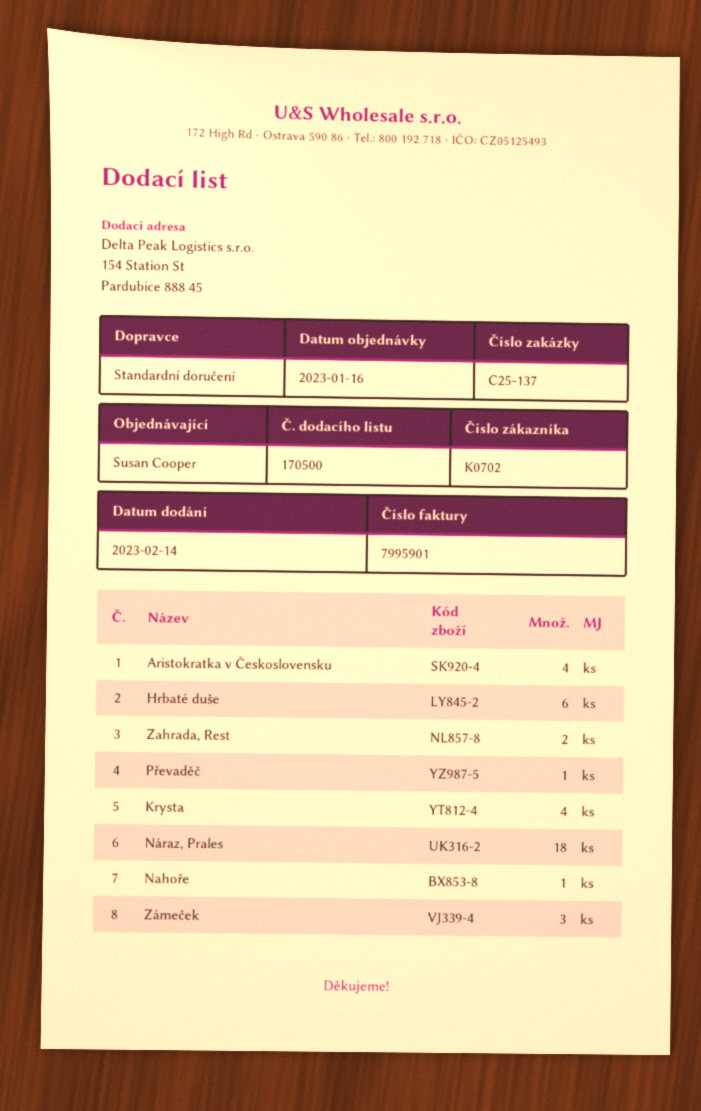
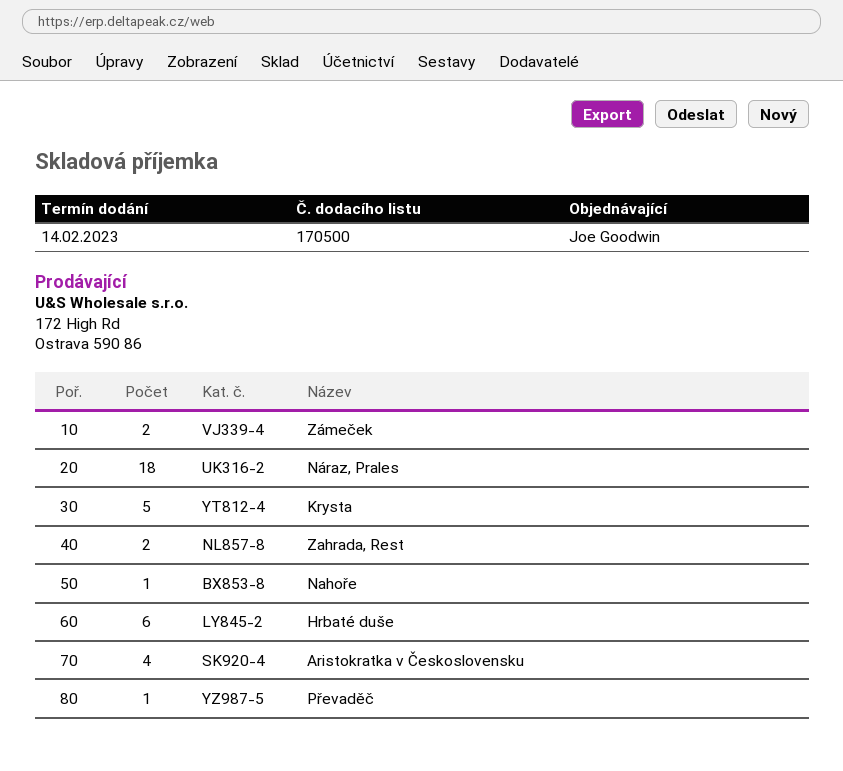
ordered by: Susan Cooper -> Joe Goodwin
Krysta: 4 -> 5
Zámeček: 3 -> 2

